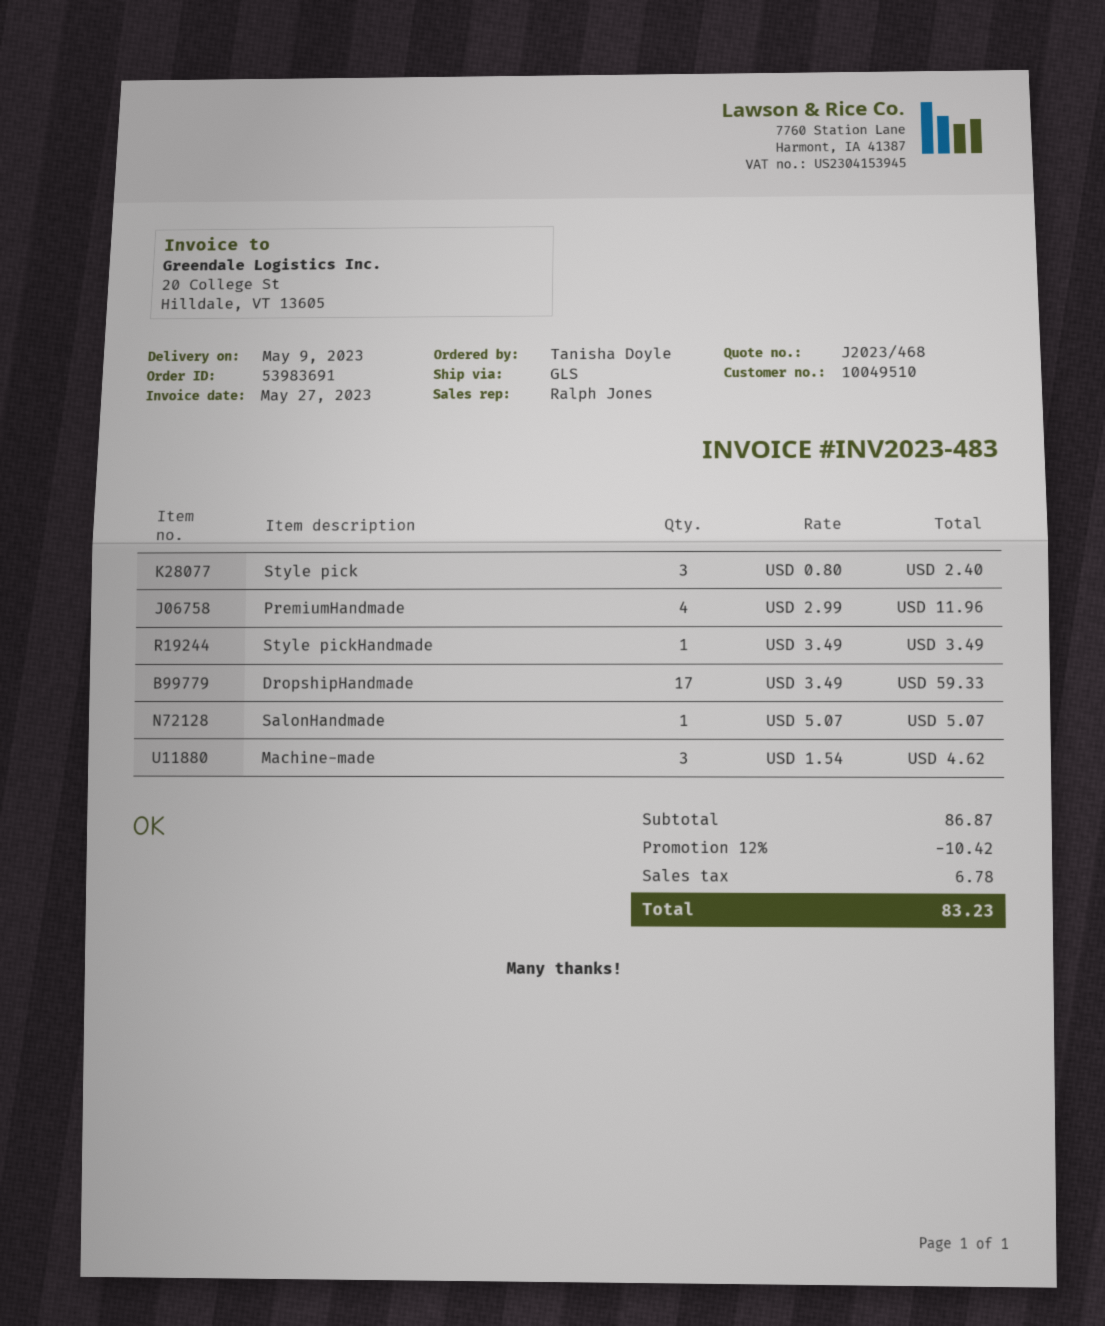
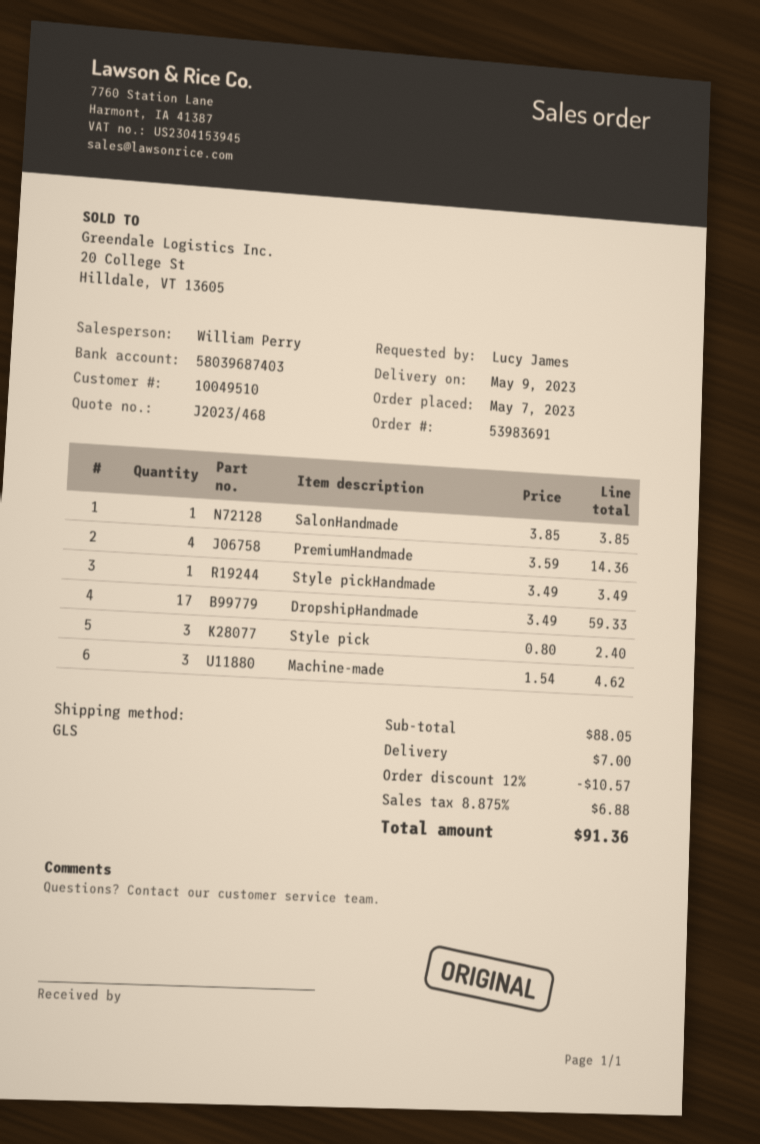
ordered by: Tanisha Doyle -> Lucy James
sales rep: Ralph Jones -> William Perry
PremiumHandmade: 4 x 2.99 = 11.96 -> 4 x 3.59 = 14.36
SalonHandmade: 1 x 5.07 = 5.07 -> 1 x 3.85 = 3.85
subtotal: 86.87 -> 88.05
discount: 12% = 10.42 -> 12% = 10.57
shipping: none -> 7.00
tax: 6.78 -> 6.88
total: 83.23 -> 91.36

